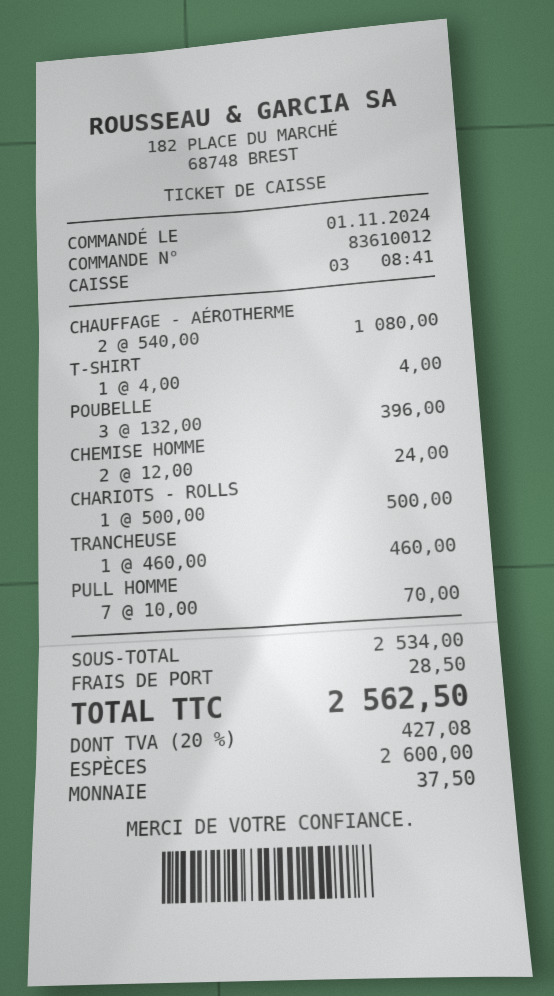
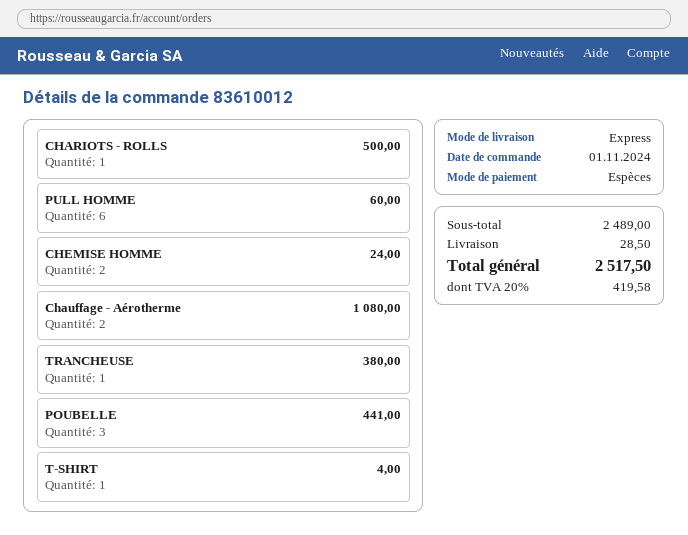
POUBELLE: 3 for 396.00 -> 3 for 441.00
TRANCHEUSE: 1 for 460.00 -> 1 for 380.00
PULL HOMME: 7 for 70.00 -> 6 for 60.00
subtotal: 2534.00 -> 2489.00
tax: 20% = 427.08 -> 20% = 419.58
total: 2562.50 -> 2517.50

